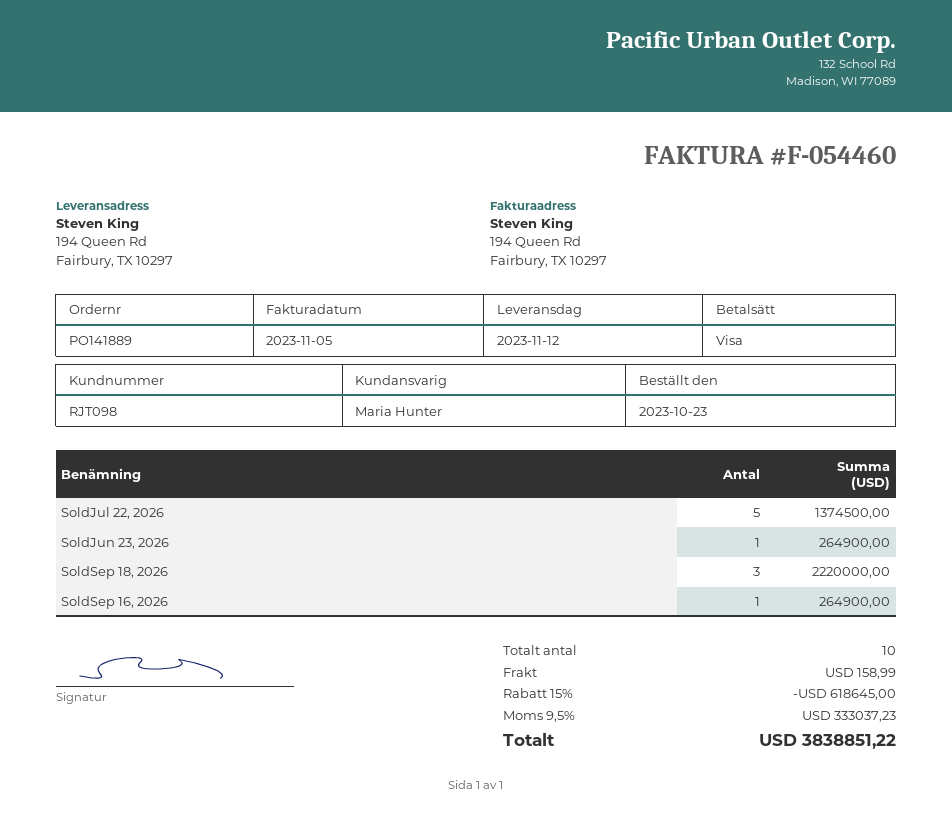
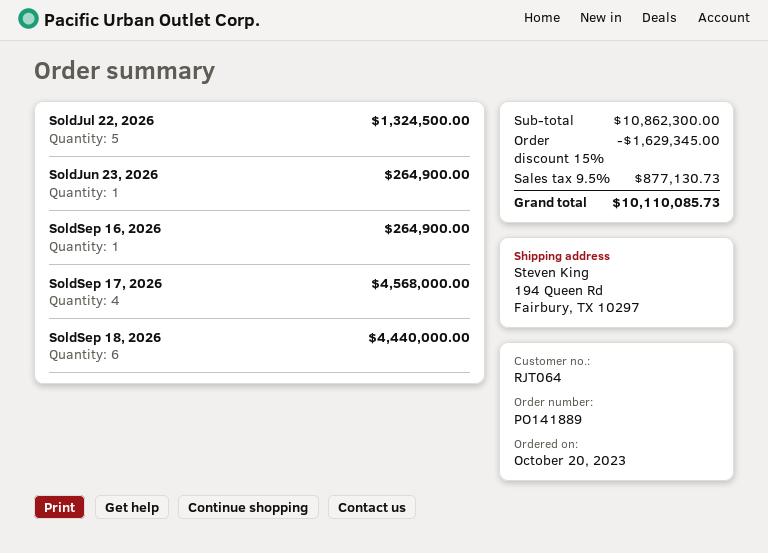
order date: 2023-10-23 -> 2023-10-20
customer number: RJT098 -> RJT064
SoldJul 22, 2026: 5 for 1374500.00 -> 5 for 1324500.00
SoldSep 18, 2026: 3 for 2220000.00 -> 6 for 4440000.00
SoldSep 17, 2026: none -> 4 for 4568000.00
discount: 15% = 618645.00 -> 15% = 1629345.00
shipping: 158.99 -> none
tax: 9.5% = 333037.23 -> 9.5% = 877130.73
total: 3838851.22 -> 10110085.73

